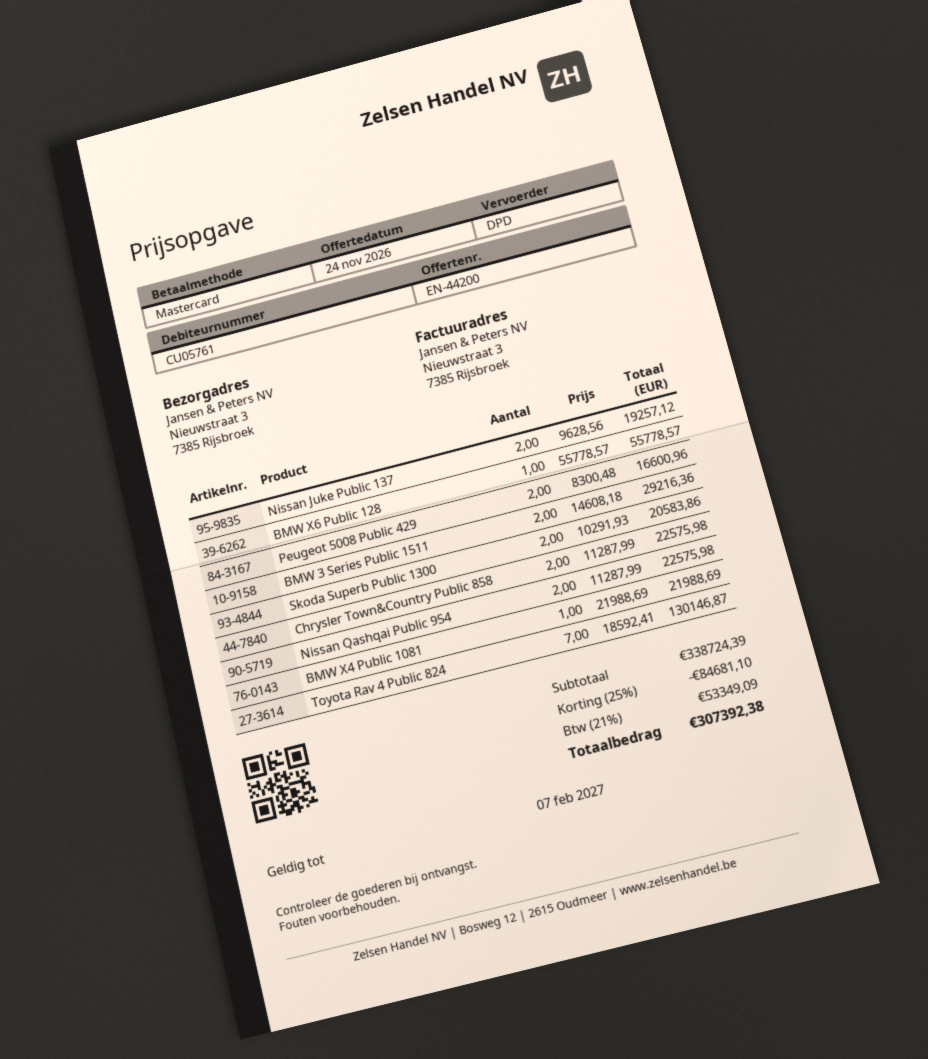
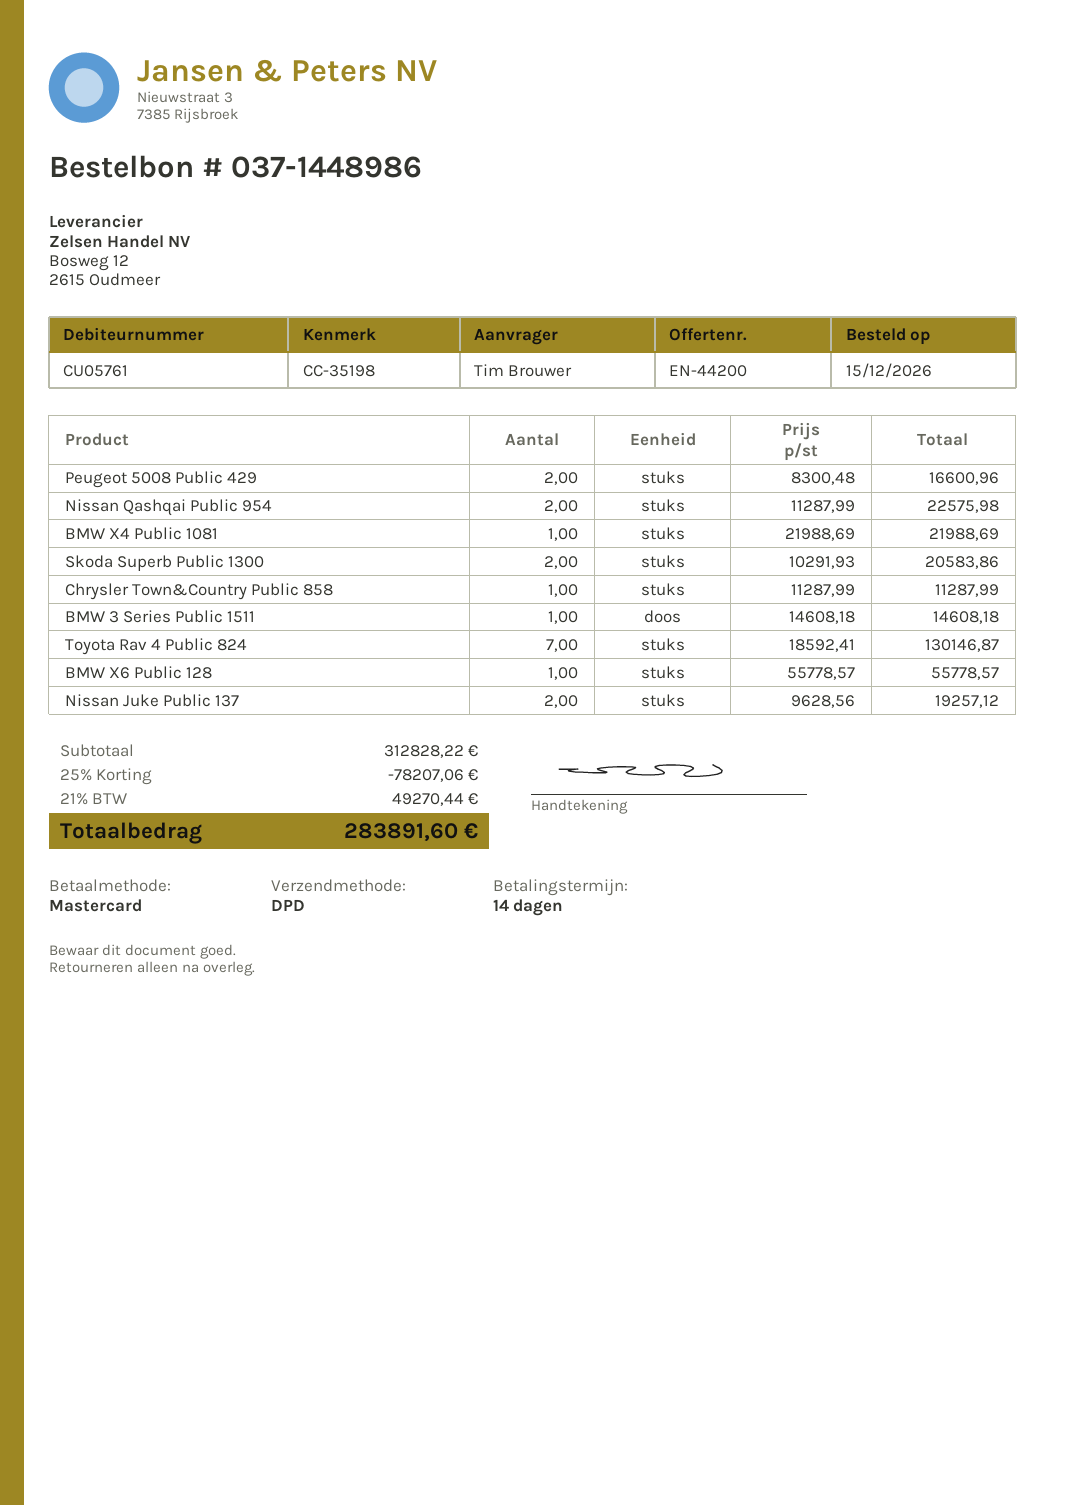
BMW 3 Series Public 1511: 2 x 14608.18 = 29216.36 -> 1 x 14608.18 = 14608.18
Chrysler Town&Country Public 858: 2 x 11287.99 = 22575.98 -> 1 x 11287.99 = 11287.99
subtotal: 338724.39 -> 312828.22
discount: 25% = 84681.10 -> 25% = 78207.06
tax: 21% = 53349.09 -> 21% = 49270.44
total: 307392.38 -> 283891.60

